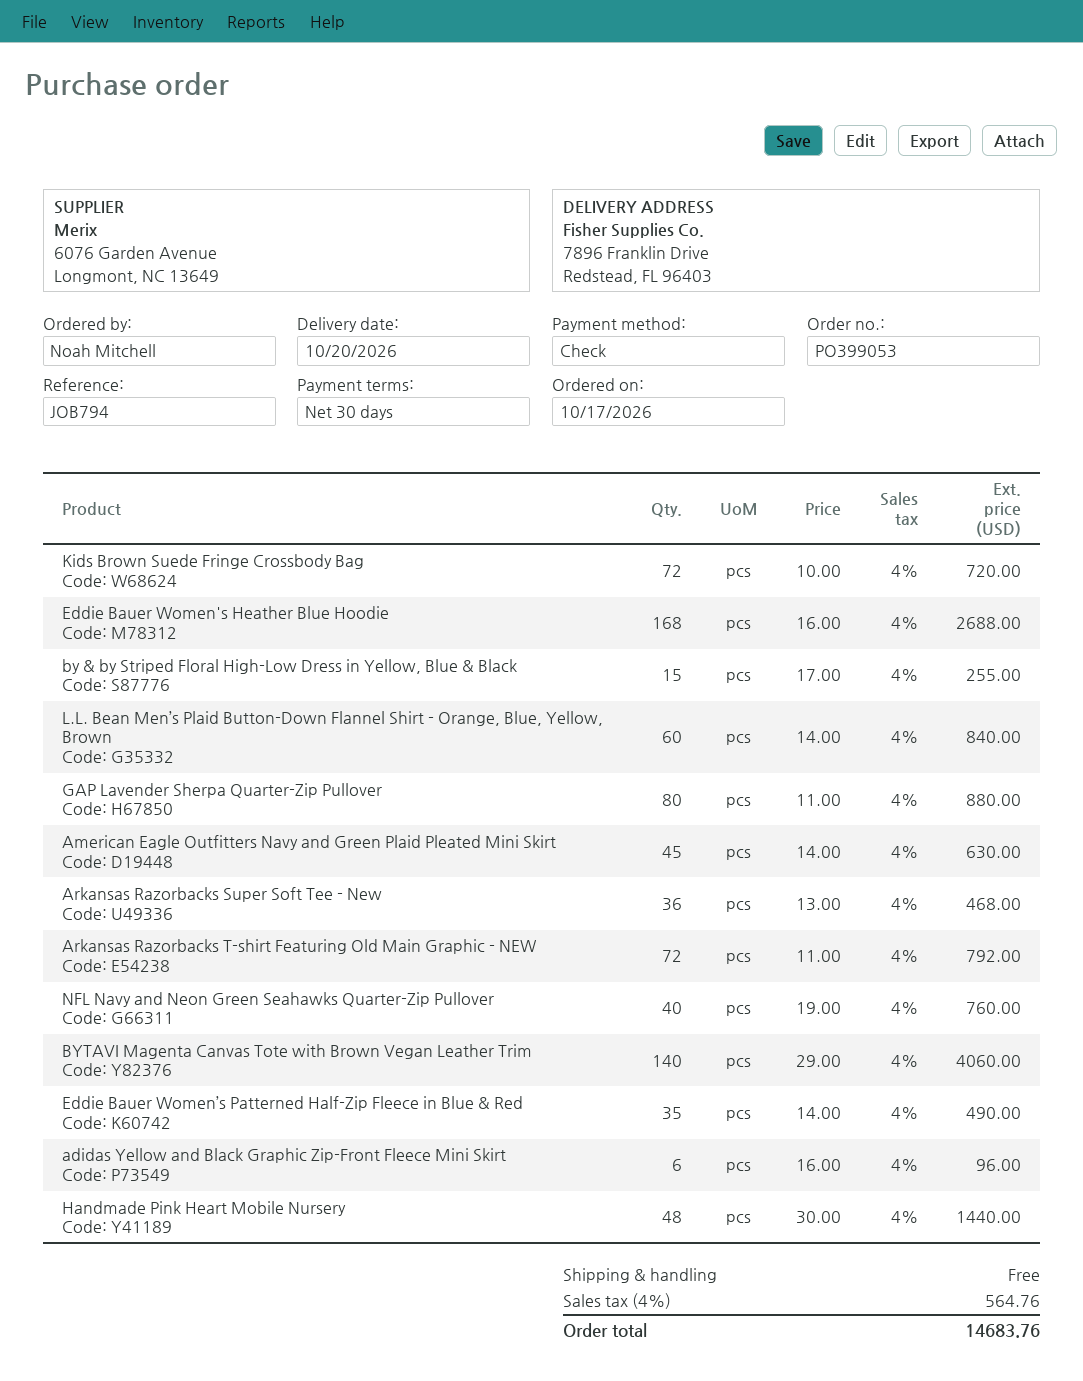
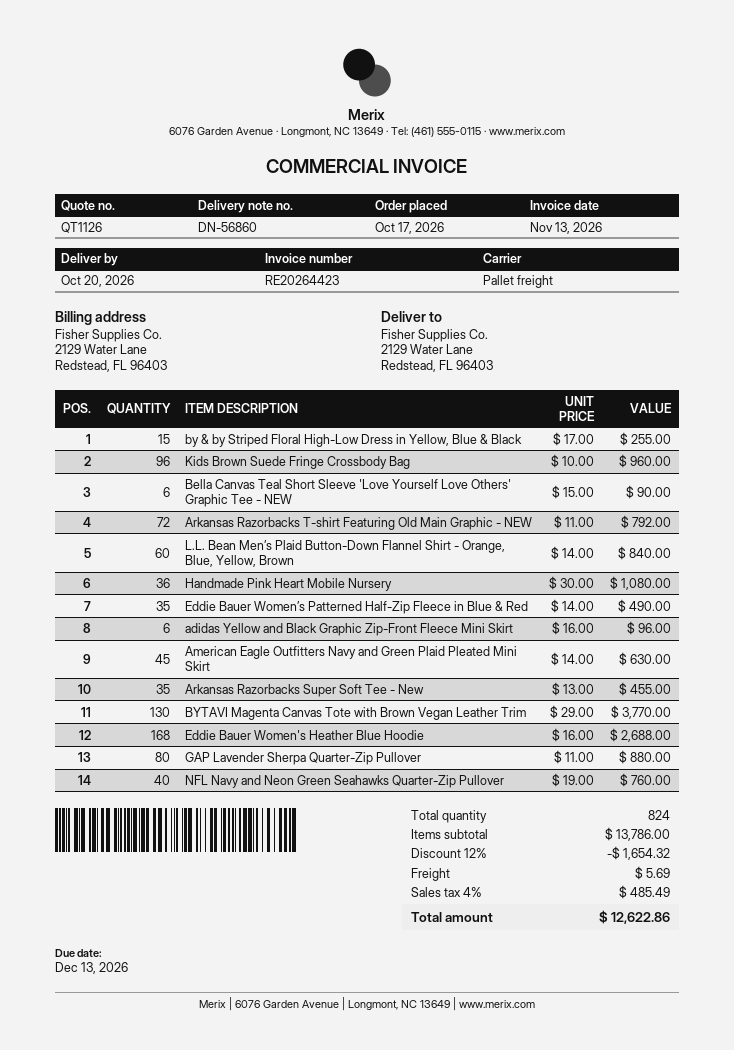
ship to: 7896 Franklin Drive, Redstead, FL 96403 -> 2129 Water Lane, Redstead, FL 96403
Kids Brown Suede Fringe Crossbody Bag: 72 x 10.00 = 720.00 -> 96 x 10.00 = 960.00
Arkansas Razorbacks Super Soft Tee - New: 36 x 13.00 = 468.00 -> 35 x 13.00 = 455.00
BYTAVI Magenta Canvas Tote with Brown Vegan Leather Trim: 140 x 29.00 = 4060.00 -> 130 x 29.00 = 3770.00
Handmade Pink Heart Mobile Nursery: 48 x 30.00 = 1440.00 -> 36 x 30.00 = 1080.00
Bella Canvas Teal Short Sleeve 'Love Yourself Love Others' Graphic Tee - NEW: none -> 6 x 15.00 = 90.00
discount: none -> 12% = 1654.32
shipping: 0.00 -> 5.69
tax: 4% = 564.76 -> 4% = 485.49
total: 14683.76 -> 12622.86

